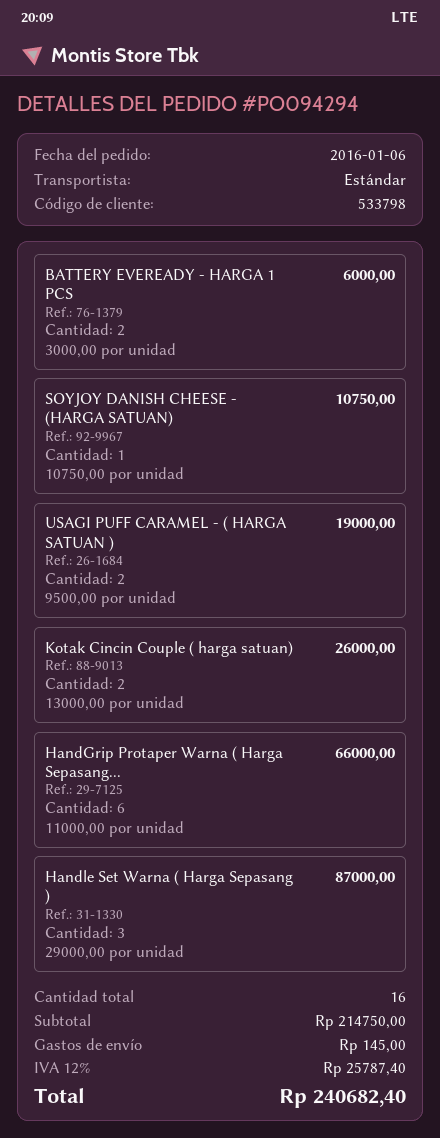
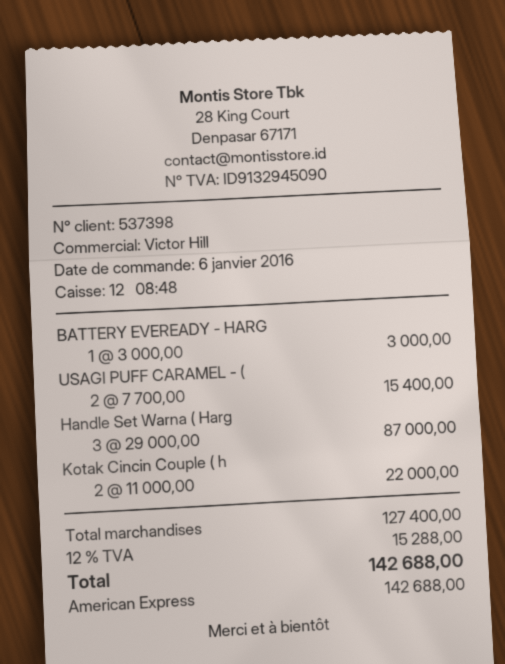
customer number: 533798 -> 537398
BATTERY EVEREADY - HARGA 1 PCS: 2 x 3000.00 = 6000.00 -> 1 x 3000.00 = 3000.00
SOYJOY DANISH CHEESE - (HARGA SATUAN): 1 x 10750.00 = 10750.00 -> none
USAGI PUFF CARAMEL - ( HARGA SATUAN ): 2 x 9500.00 = 19000.00 -> 2 x 7700.00 = 15400.00
Kotak Cincin Couple ( harga satuan): 2 x 13000.00 = 26000.00 -> 2 x 11000.00 = 22000.00
HandGrip Protaper Warna ( Harga Sepasang...: 6 x 11000.00 = 66000.00 -> none
subtotal: 214750.00 -> 127400.00
shipping: 145.00 -> none
tax: 12% = 25787.40 -> 12% = 15288.00
total: 240682.40 -> 142688.00

